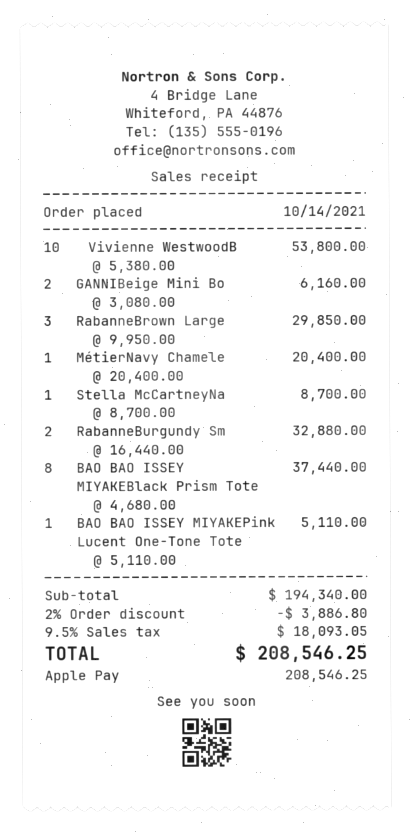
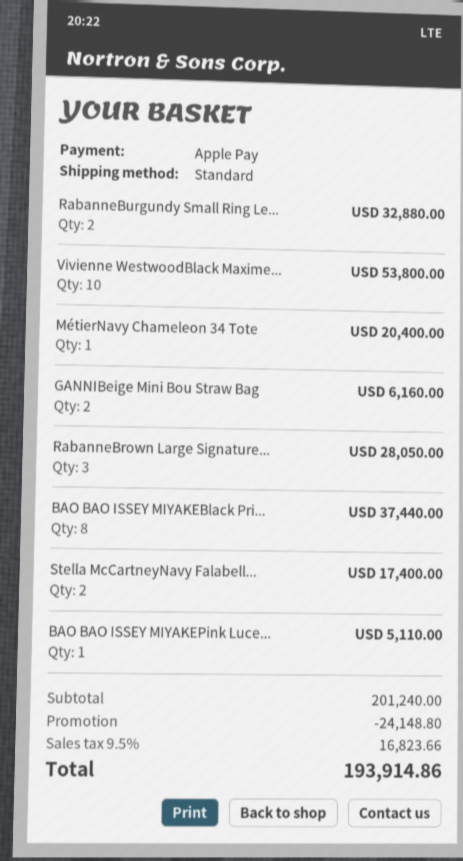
RabanneBrown Large: 3 for 29850.00 -> 3 for 28050.00
Stella McCartneyNa: 1 for 8700.00 -> 2 for 17400.00
subtotal: 194340.00 -> 201240.00
discount: 3886.80 -> 24148.80
tax: 9.5% = 18093.05 -> 9.5% = 16823.66
total: 208546.25 -> 193914.86

